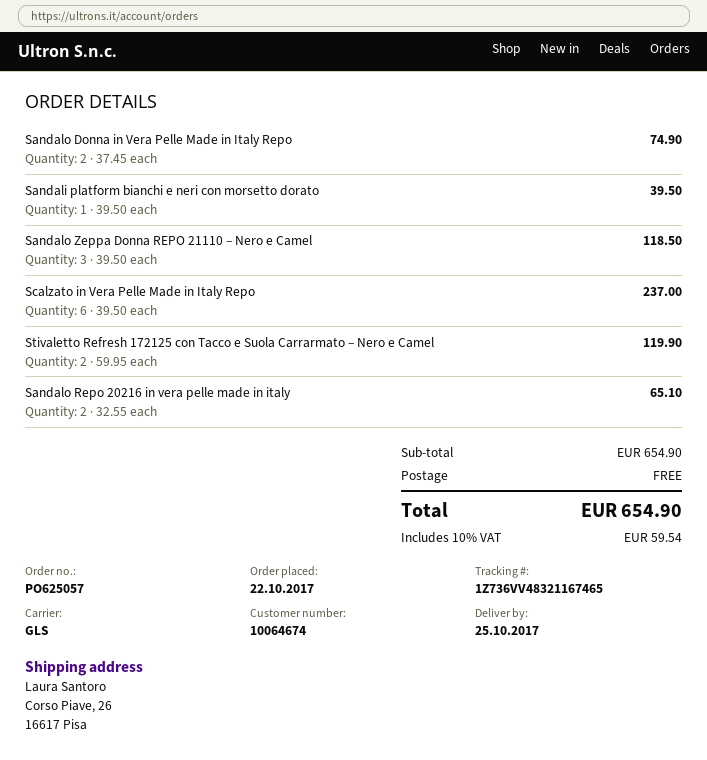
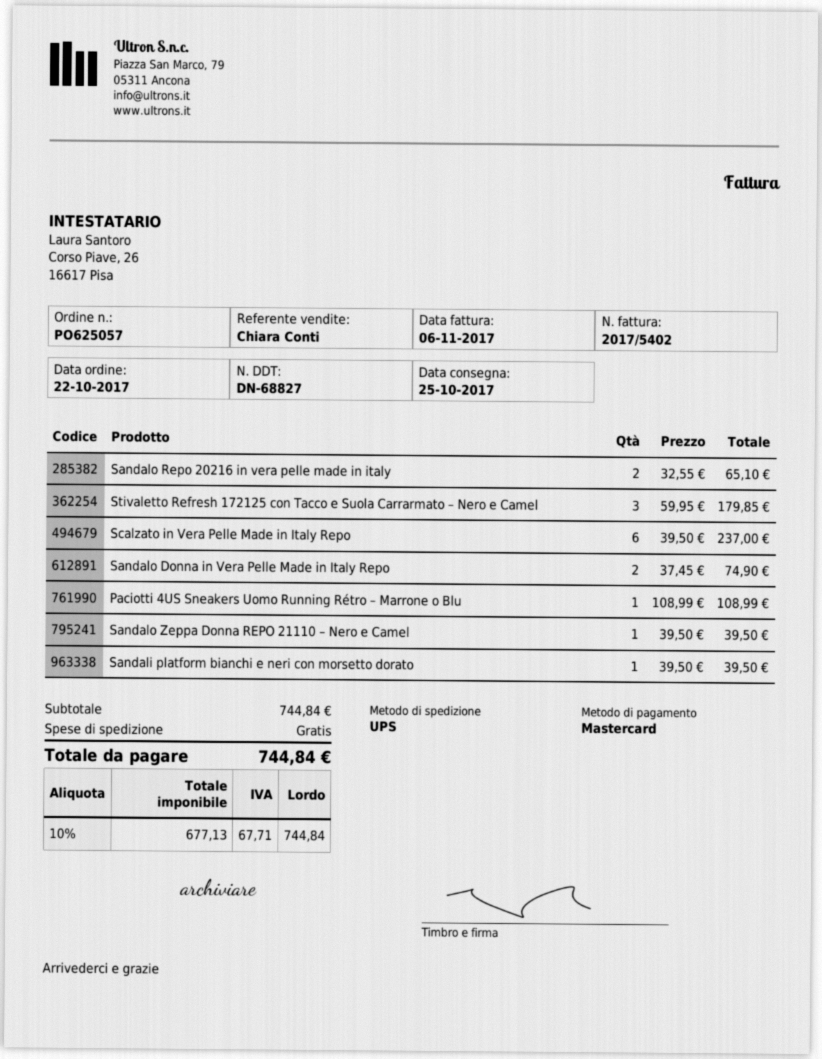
shipping method: GLS -> UPS
Sandalo Zeppa Donna REPO 21110 – Nero e Camel: 3 x 39.50 = 118.50 -> 1 x 39.50 = 39.50
Stivaletto Refresh 172125 con Tacco e Suola Carrarmato – Nero e Camel: 2 x 59.95 = 119.90 -> 3 x 59.95 = 179.85
Paciotti 4US Sneakers Uomo Running Rétro – Marrone o Blu: none -> 1 x 108.99 = 108.99
subtotal: 654.90 -> 744.84
tax: 10% = 59.54 -> 10% = 67.71
total: 654.90 -> 744.84

